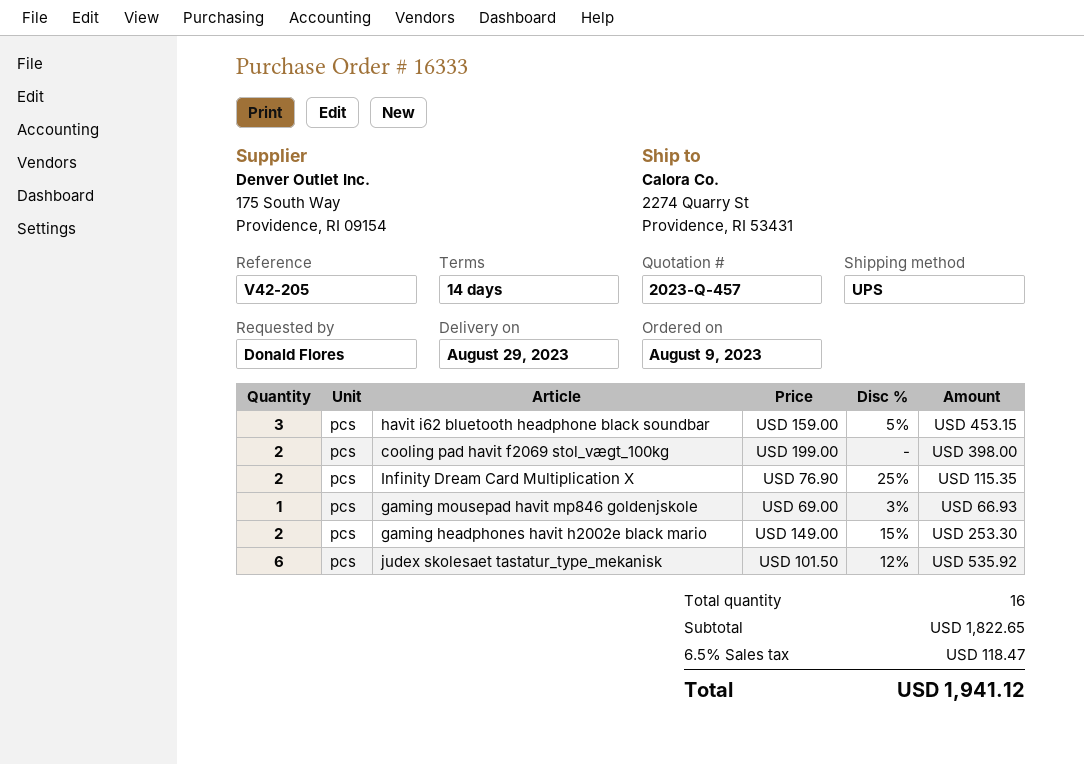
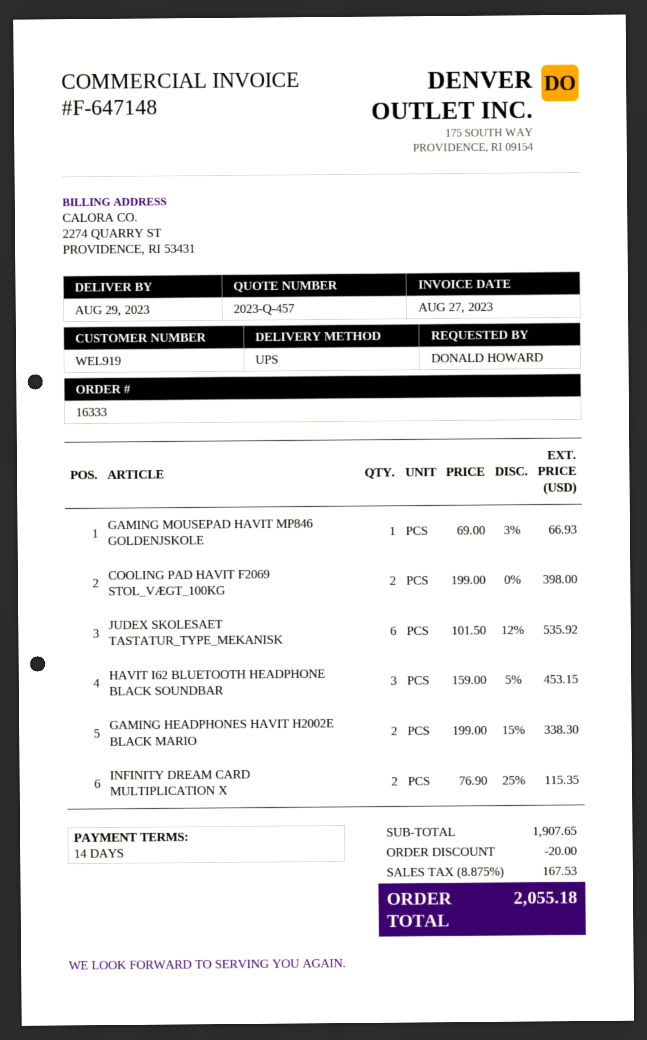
ordered by: Donald Flores -> DONALD HOWARD
gaming headphones havit h2002e black mario: 2 x 149.00 - 15% = 253.30 -> 2 x 199.00 - 15% = 338.30
subtotal: 1822.65 -> 1907.65
discount: none -> 20.00
tax: 6.5% = 118.47 -> 8.875% = 167.53
total: 1941.12 -> 2055.18

